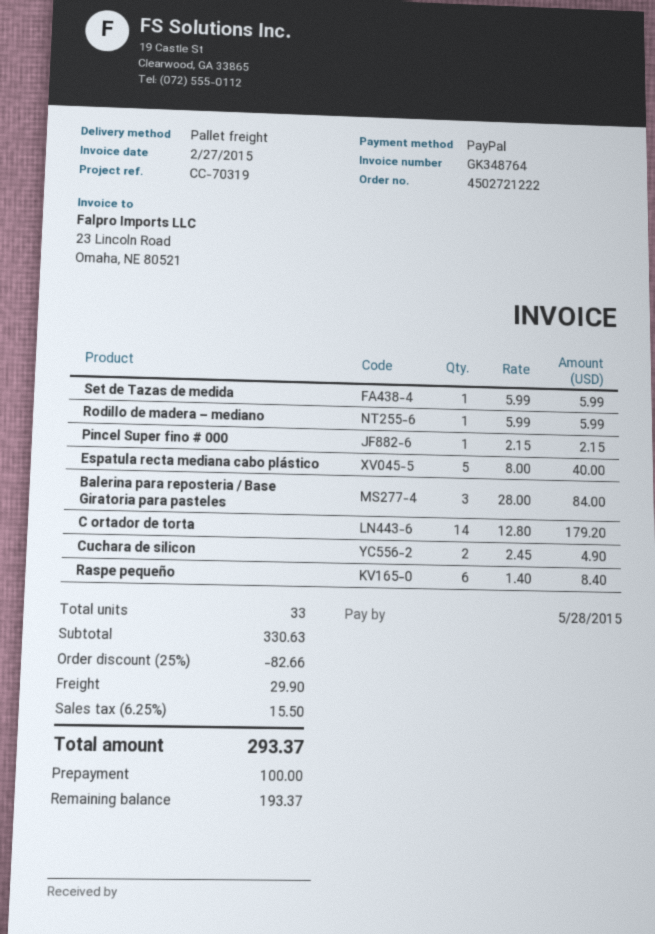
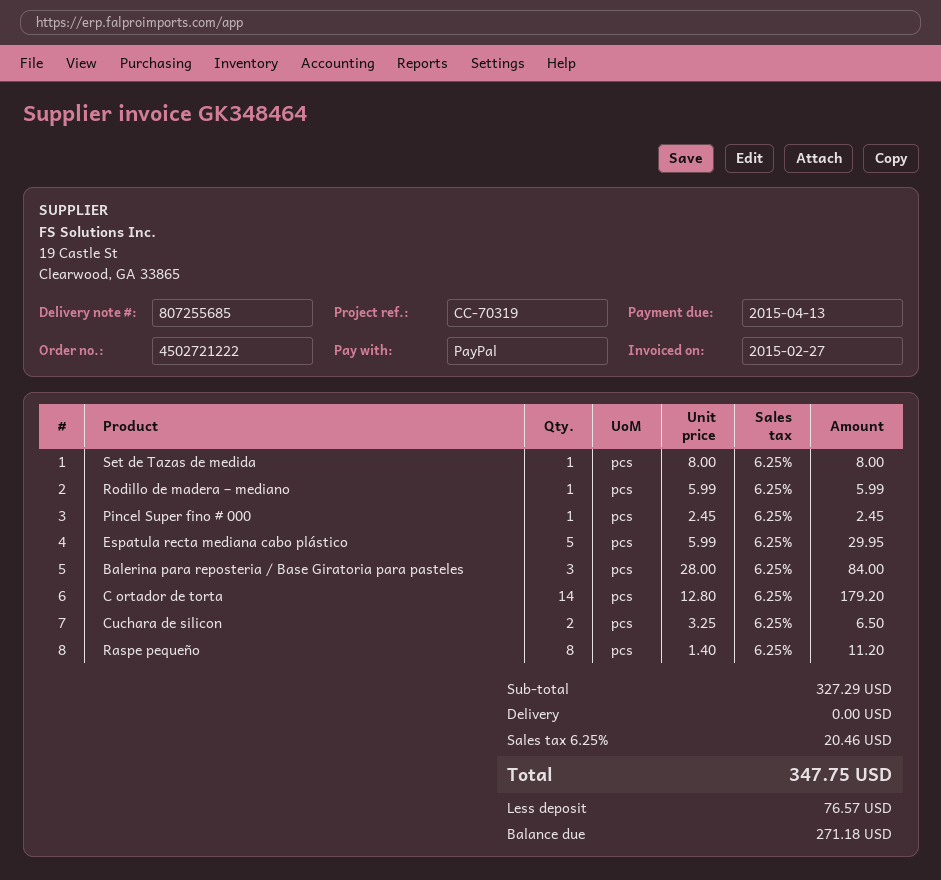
invoice number: GK348764 -> GK348464
due date: 2015-05-28 -> 2015-04-13
Set de Tazas de medida: 1 x 5.99 = 5.99 -> 1 x 8.00 = 8.00
Pincel Super fino # 000: 1 x 2.15 = 2.15 -> 1 x 2.45 = 2.45
Espatula recta mediana cabo plástico: 5 x 8.00 = 40.00 -> 5 x 5.99 = 29.95
Cuchara de silicon: 2 x 2.45 = 4.90 -> 2 x 3.25 = 6.50
Raspe pequeño: 6 x 1.40 = 8.40 -> 8 x 1.40 = 11.20
subtotal: 330.63 -> 327.29
discount: 25% = 82.66 -> none
shipping: 29.90 -> 0.00
tax: 6.25% = 15.50 -> 6.25% = 20.46
total: 293.37 -> 347.75
deposit: 100.00 -> 76.57
balance: 193.37 -> 271.18

